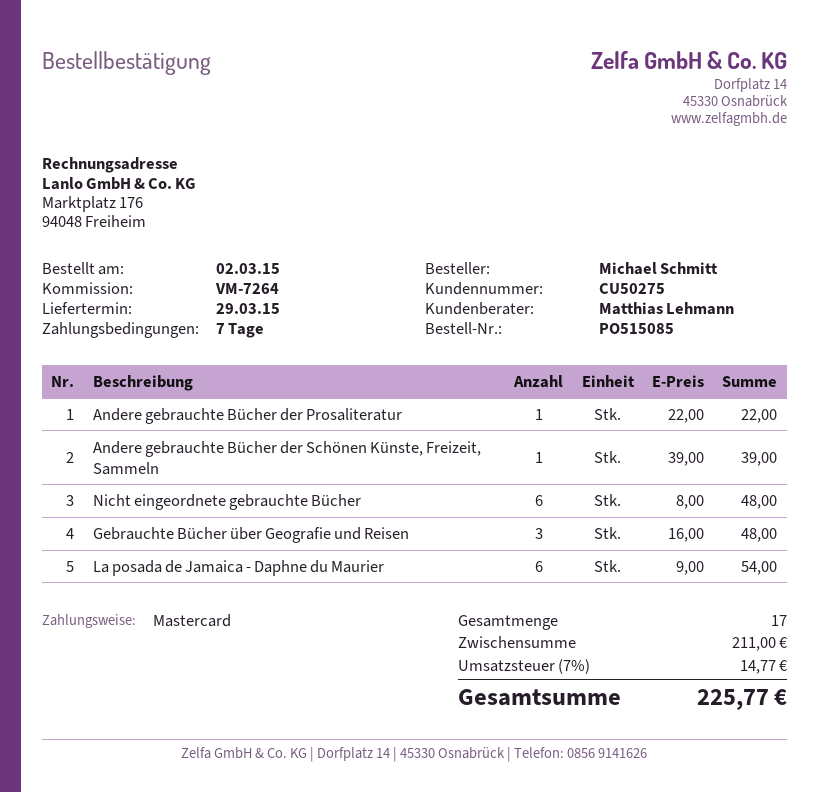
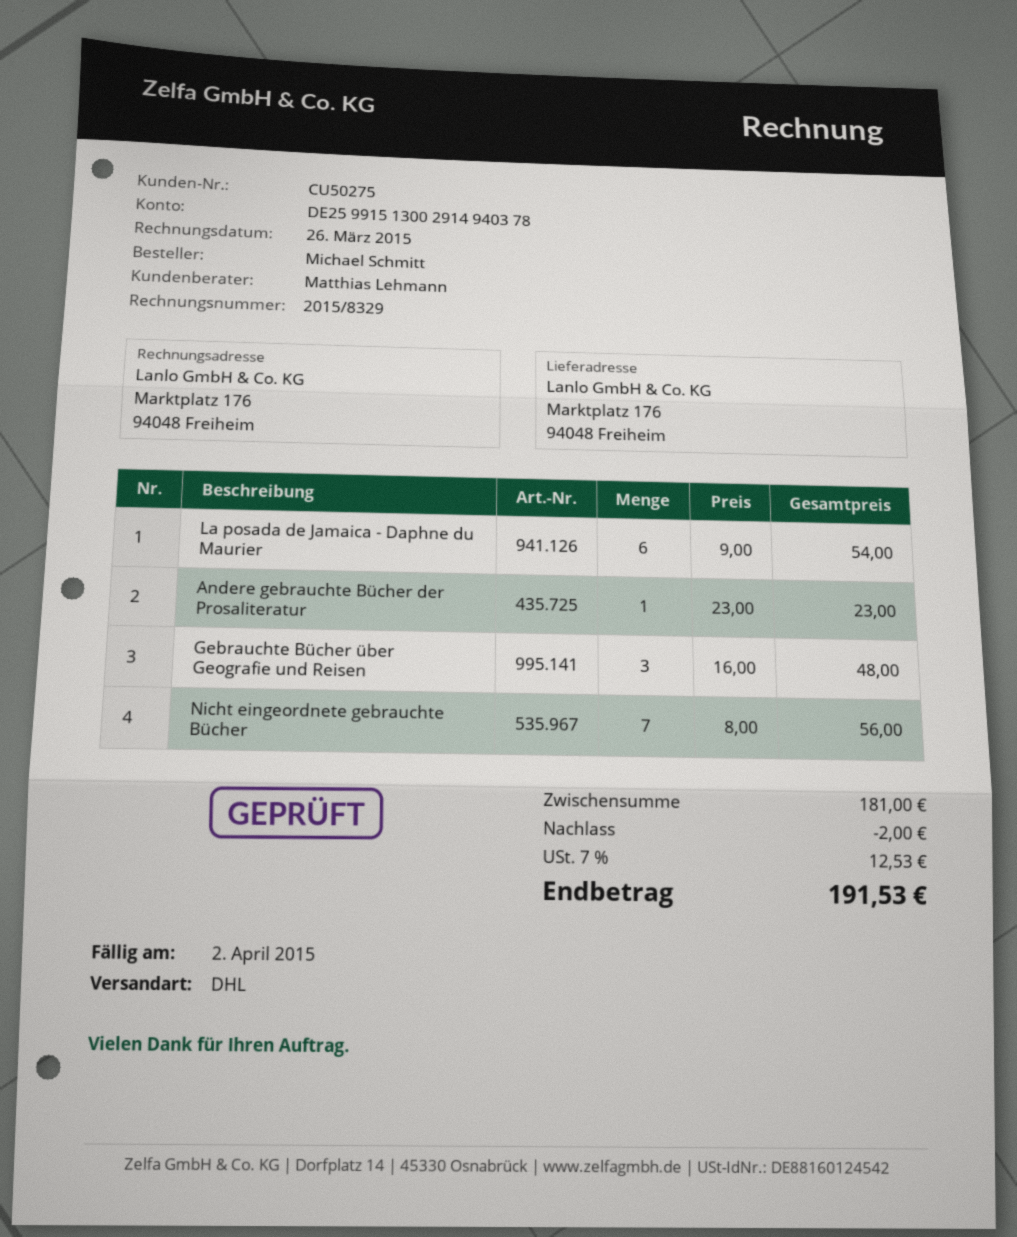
Andere gebrauchte Bücher der Prosaliteratur: 1 x 22.00 = 22.00 -> 1 x 23.00 = 23.00
Andere gebrauchte Bücher der Schönen Künste, Freizeit, Sammeln: 1 x 39.00 = 39.00 -> none
Nicht eingeordnete gebrauchte Bücher: 6 x 8.00 = 48.00 -> 7 x 8.00 = 56.00
subtotal: 211.00 -> 181.00
discount: none -> 2.00
tax: 7% = 14.77 -> 7% = 12.53
total: 225.77 -> 191.53

